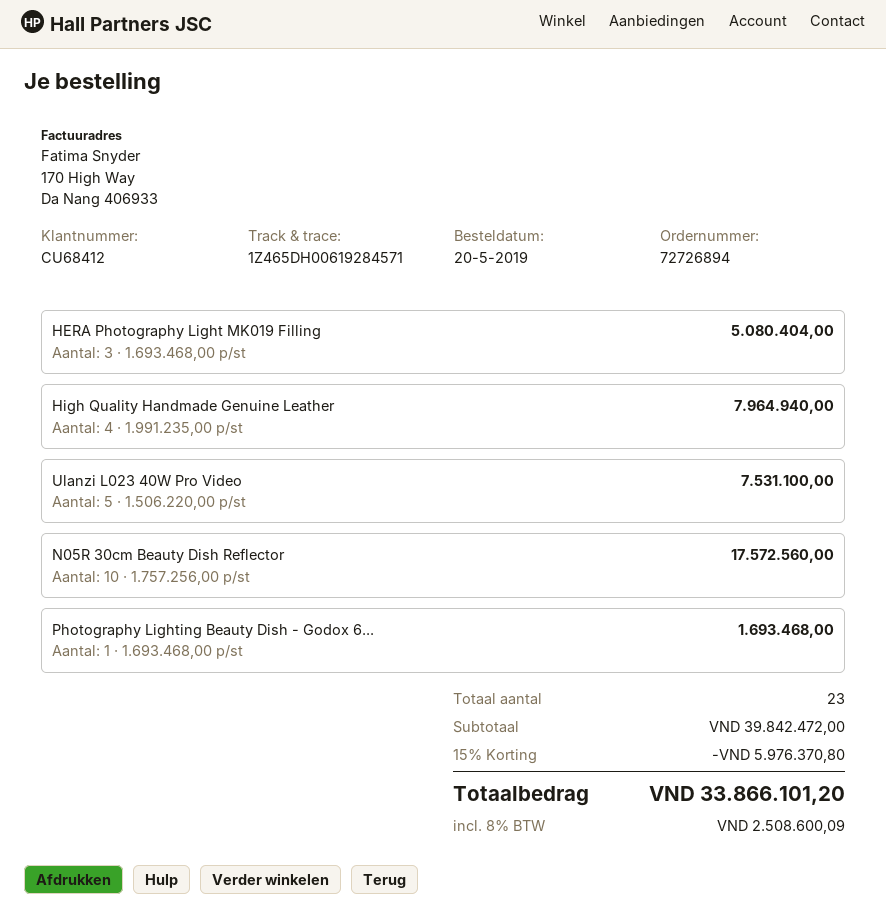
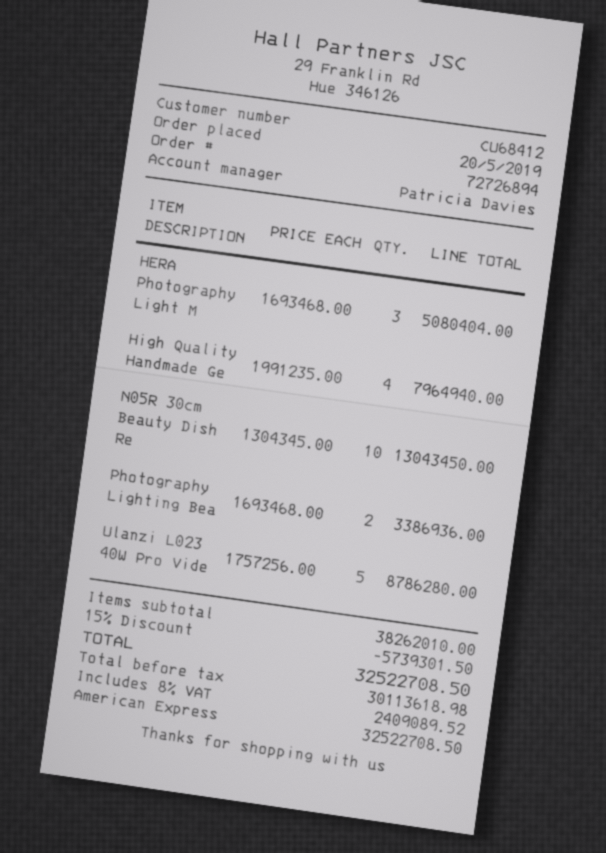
Ulanzi L023 40W Pro Video: 5 x 1506220.00 = 7531100.00 -> 5 x 1757256.00 = 8786280.00
N05R 30cm Beauty Dish Reflector: 10 x 1757256.00 = 17572560.00 -> 10 x 1304345.00 = 13043450.00
Photography Lighting Beauty Dish - Godox 6...: 1 x 1693468.00 = 1693468.00 -> 2 x 1693468.00 = 3386936.00
subtotal: 39842472.00 -> 38262010.00
discount: 15% = 5976370.80 -> 15% = 5739301.50
tax: 8% = 2508600.09 -> 8% = 2409089.52
total: 33866101.20 -> 32522708.50

